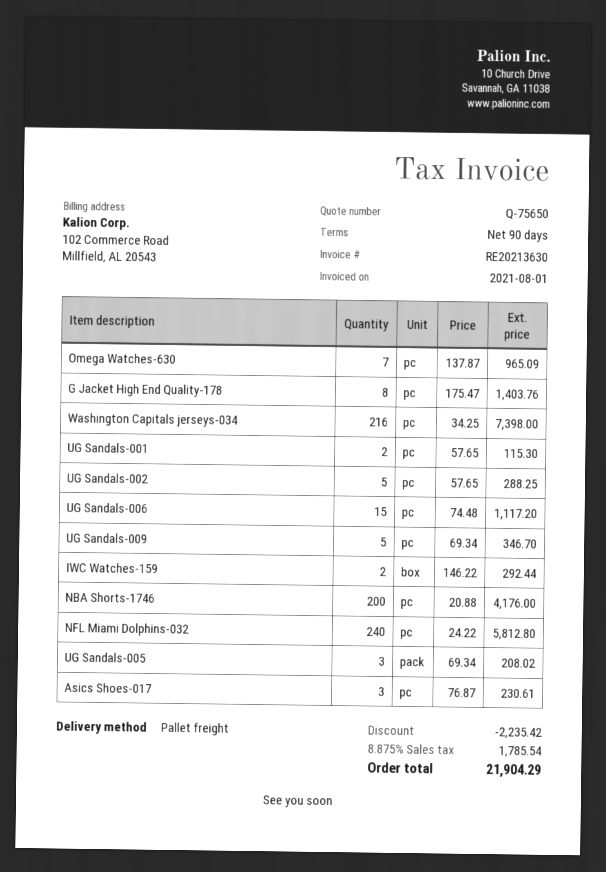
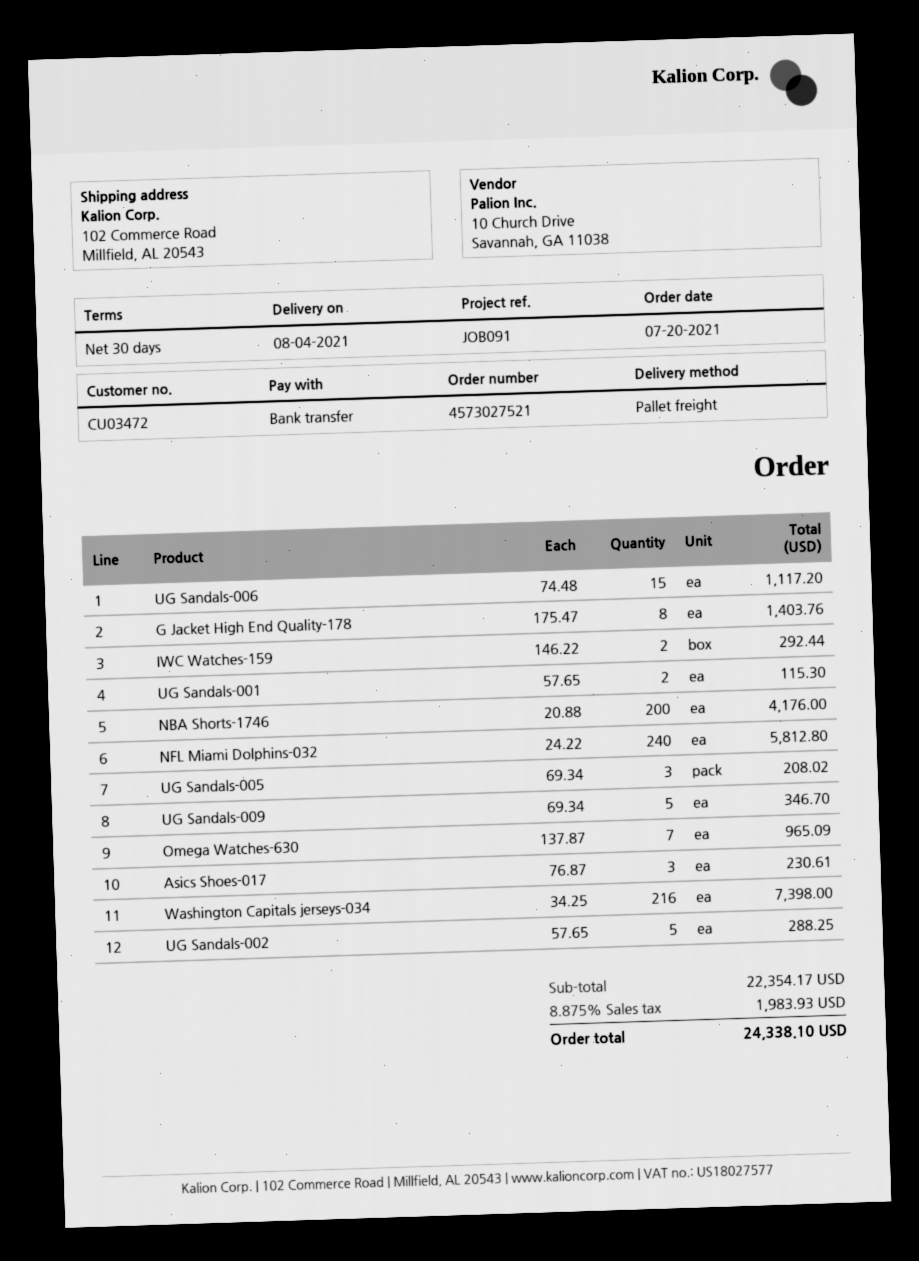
payment terms: 90 days -> 30 days
discount: 2235.42 -> none
tax: 8.875% = 1785.54 -> 8.875% = 1983.93
total: 21904.29 -> 24338.10

